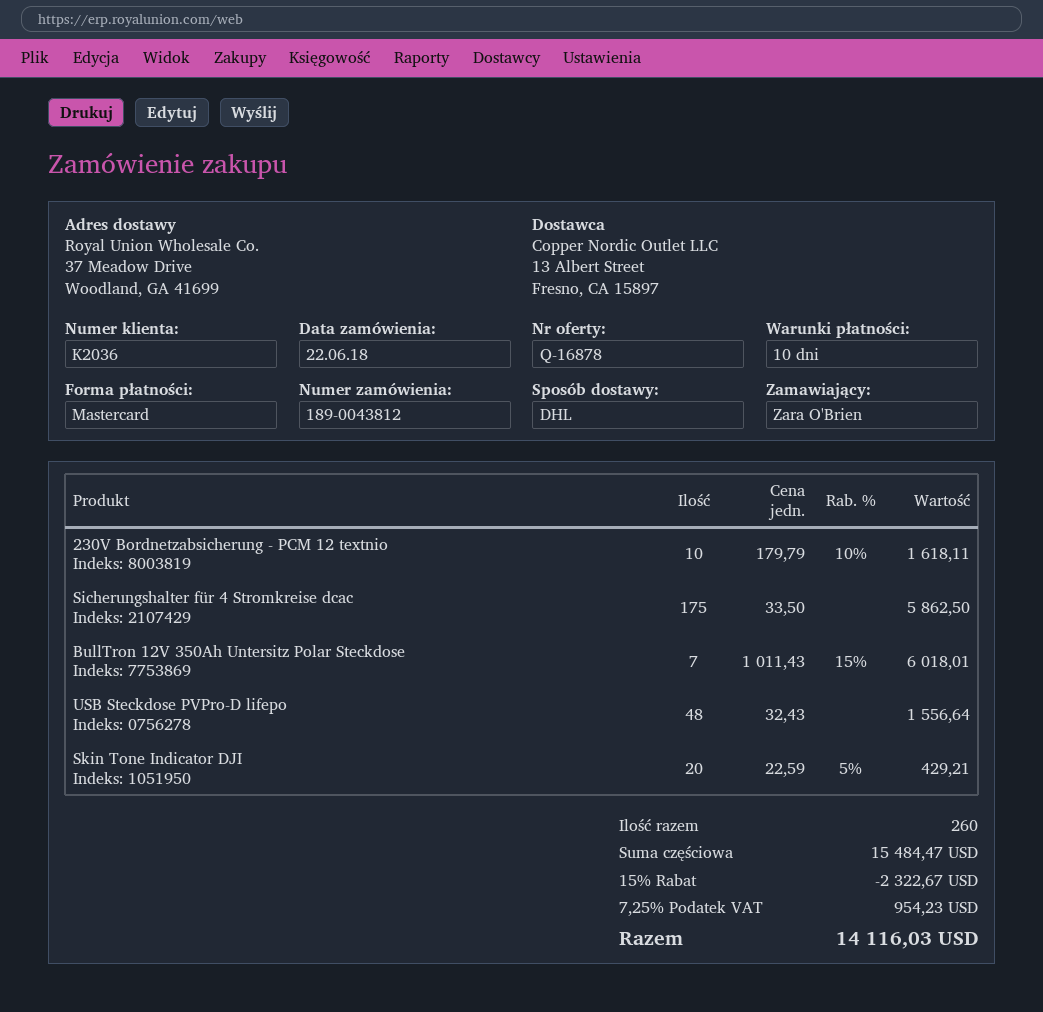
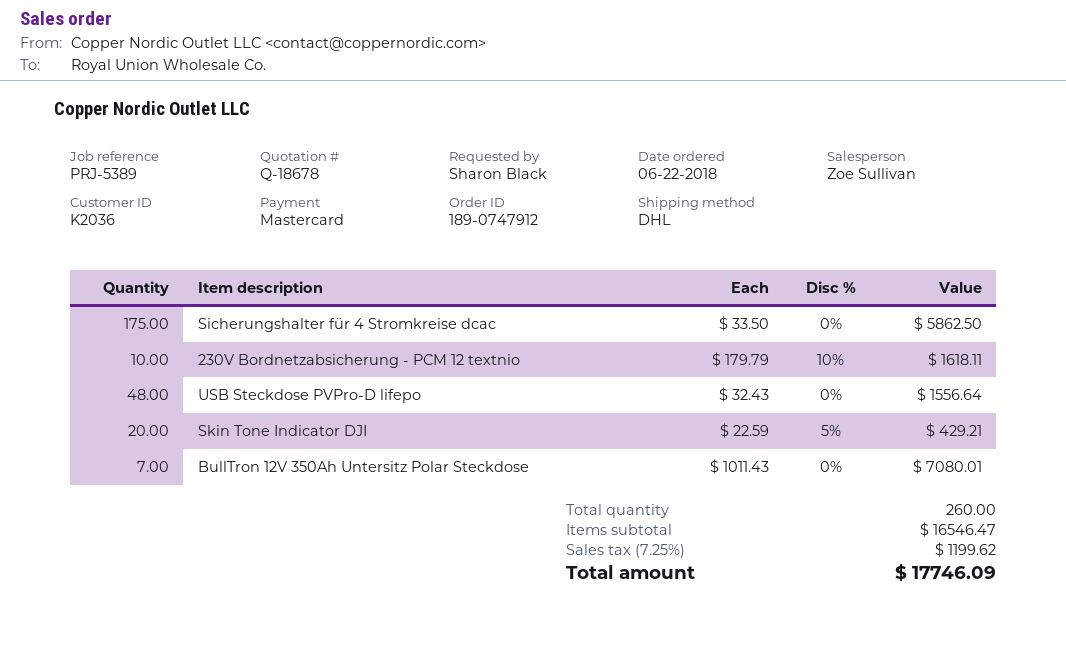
quote number: Q-16878 -> Q-18678
order number: 189-0043812 -> 189-0747912
ordered by: Zara O'Brien -> Sharon Black
BullTron 12V 350Ah Untersitz Polar Steckdose: 7 x 1011.43 - 15% = 6018.01 -> 7 x 1011.43 = 7080.01
subtotal: 15484.47 -> 16546.47
discount: 15% = 2322.67 -> none
tax: 7.25% = 954.23 -> 7.25% = 1199.62
total: 14116.03 -> 17746.09

